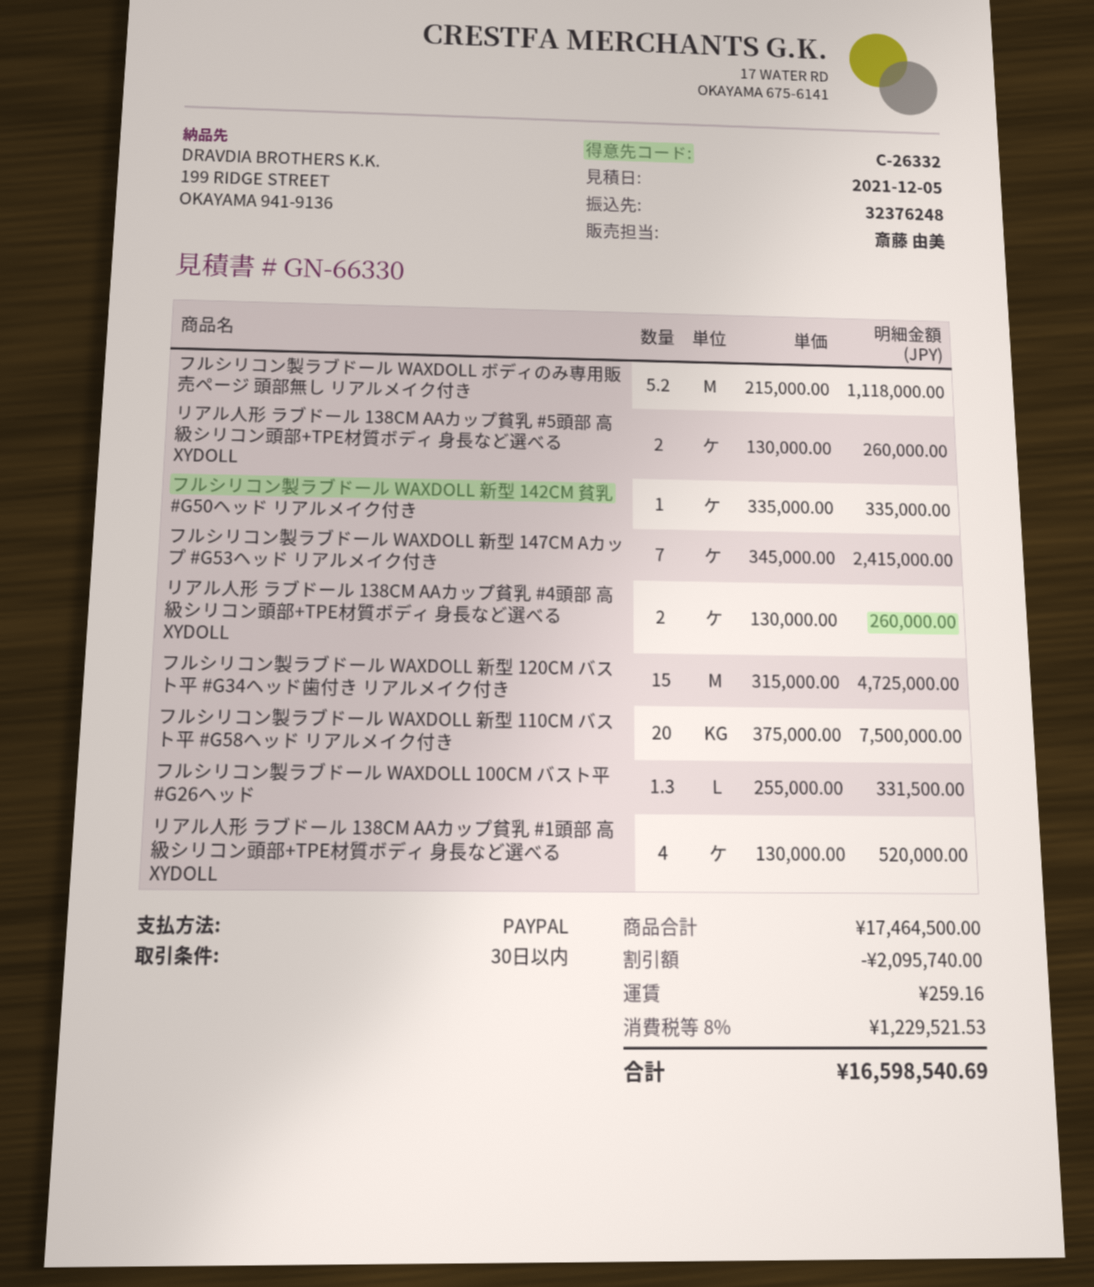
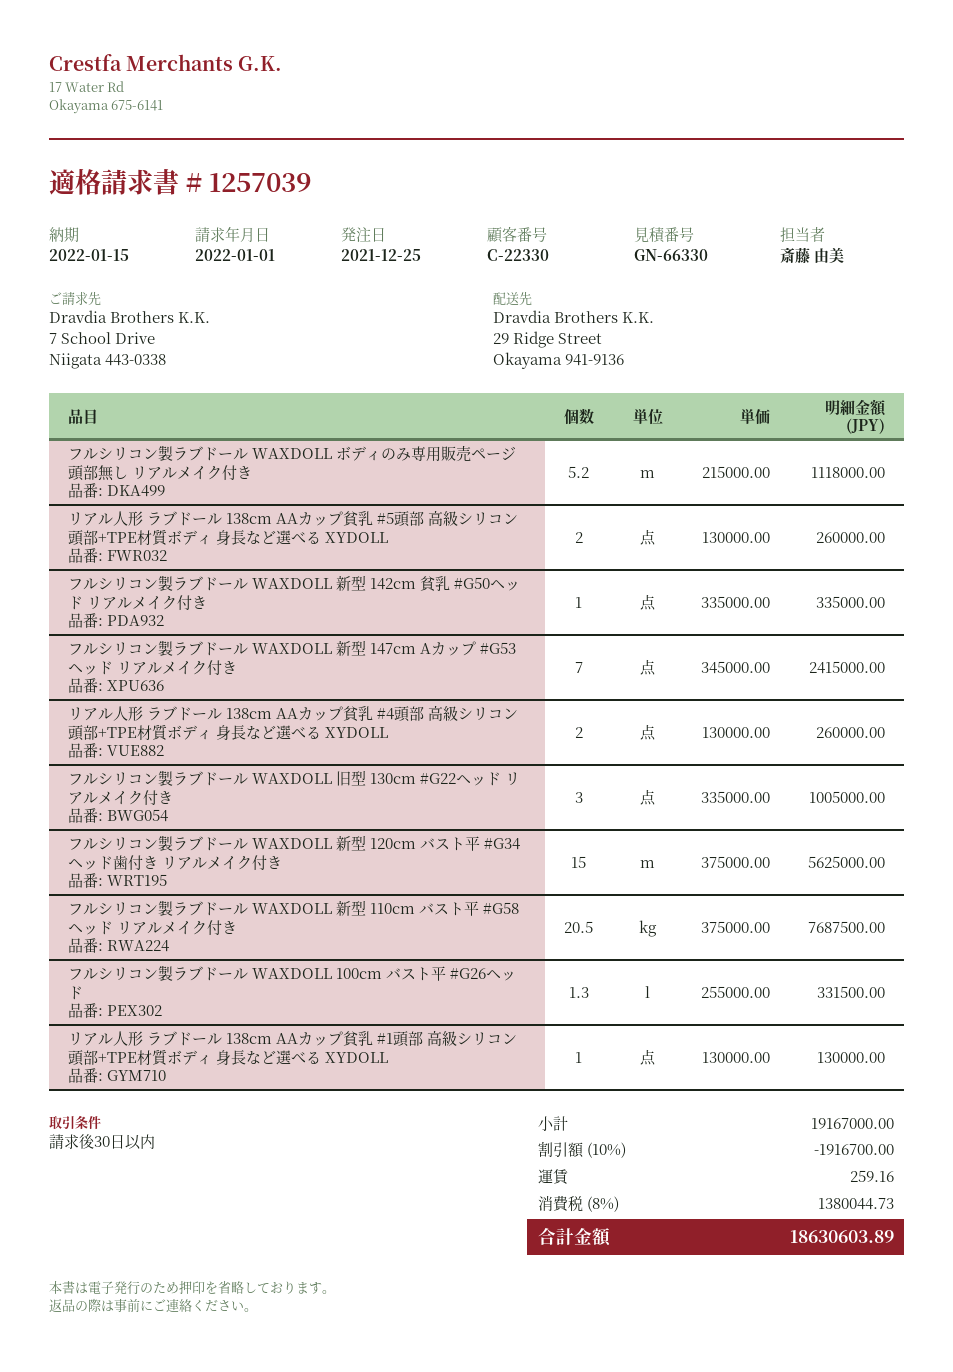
customer number: C-26332 -> C-22330
ship to: 199 RIDGE STREET, OKAYAMA 941-9136 -> 29 Ridge Street, Okayama 941-9136
フルシリコン製ラブドール WAXDOLL 新型 120CM バスト平 #G34ヘッド歯付き リアルメイク付き: 15 x 315000.00 = 4725000.00 -> 15 x 375000.00 = 5625000.00
フルシリコン製ラブドール WAXDOLL 新型 110CM バスト平 #G58ヘッド リアルメイク付き: 20 x 375000.00 = 7500000.00 -> 20.5 x 375000.00 = 7687500.00
リアル人形 ラブドール 138CM AAカップ貧乳 #1頭部 高級シリコン頭部+TPE材質ボディ 身長など選べる XYDOLL: 4 x 130000.00 = 520000.00 -> 1 x 130000.00 = 130000.00
フルシリコン製ラブドール WAXDOLL 旧型 130cm #G22ヘッド リアルメイク付き: none -> 3 x 335000.00 = 1005000.00
subtotal: 17464500.00 -> 19167000.00
discount: 2095740.00 -> 1916700.00
tax: 8% = 1229521.53 -> 8% = 1380044.73
total: 16598540.69 -> 18630603.89

